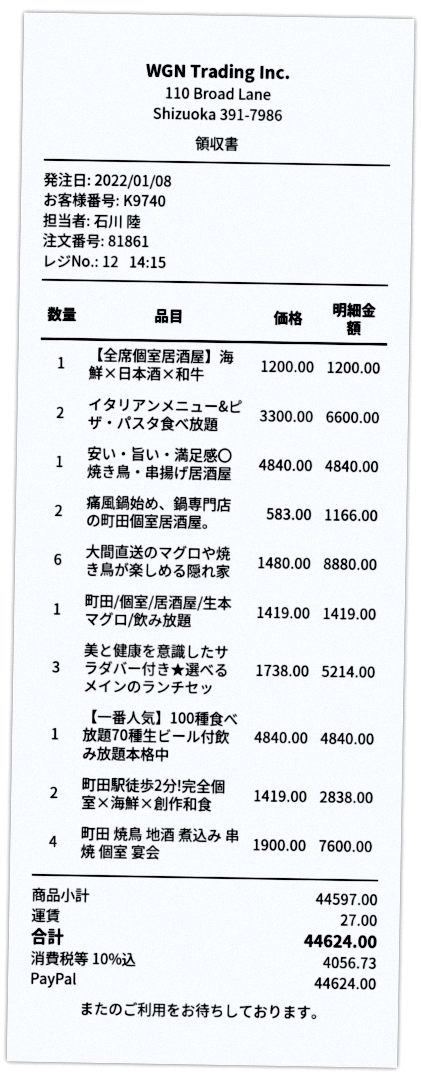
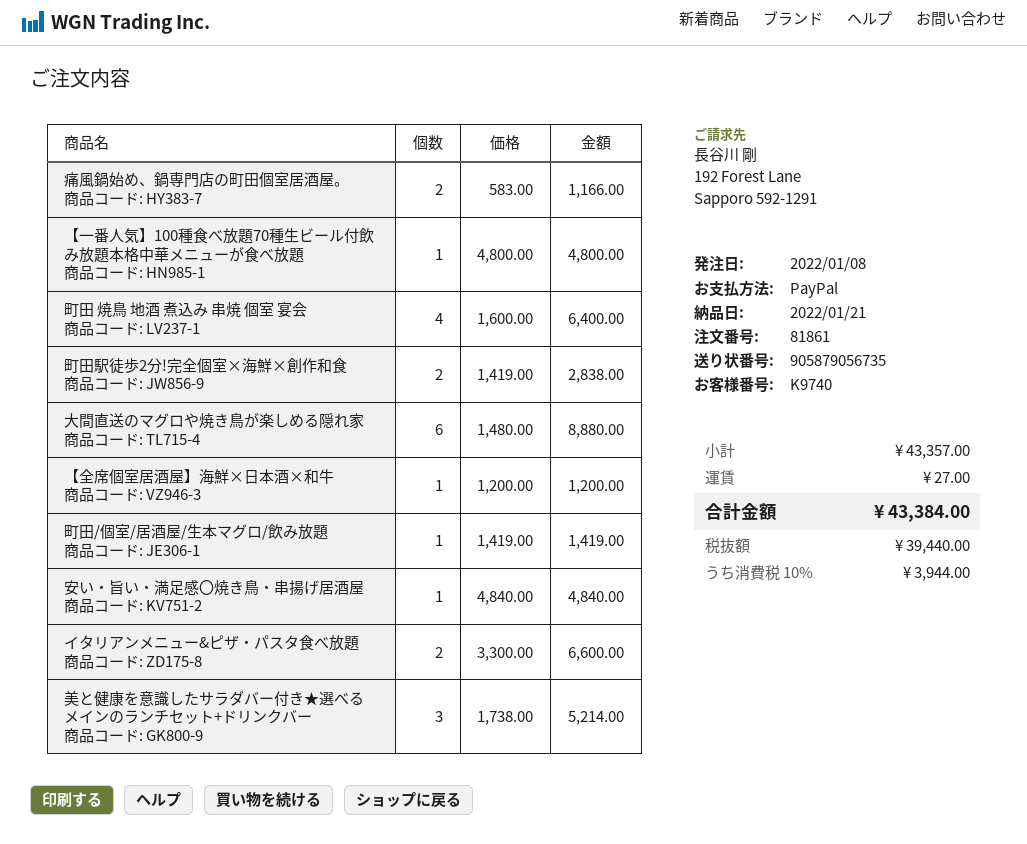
【一番人気】100種食べ放題70種生ビール付飲み放題本格中: 1 x 4840.00 = 4840.00 -> 1 x 4800.00 = 4800.00
町田 焼鳥 地酒 煮込み 串焼 個室 宴会: 4 x 1900.00 = 7600.00 -> 4 x 1600.00 = 6400.00
subtotal: 44597.00 -> 43357.00
tax: 10% = 4056.73 -> 10% = 3944.00
total: 44624.00 -> 43384.00

